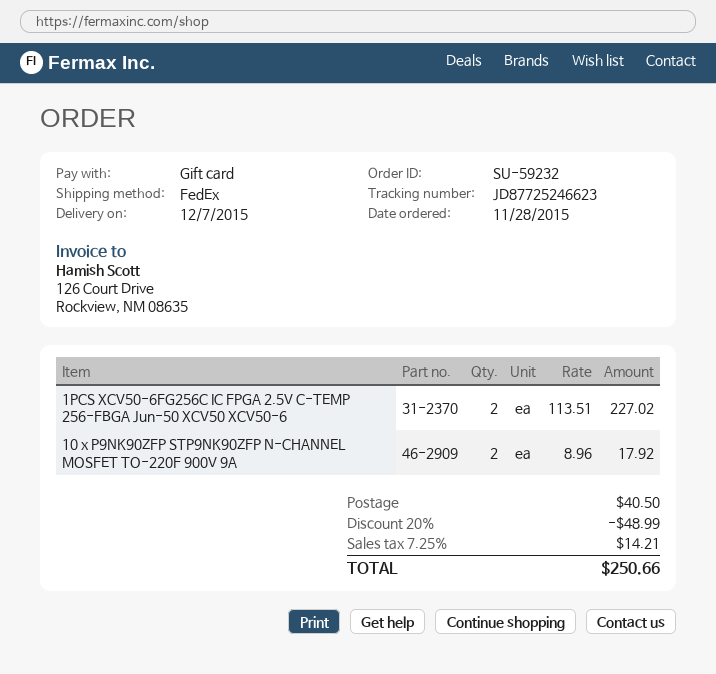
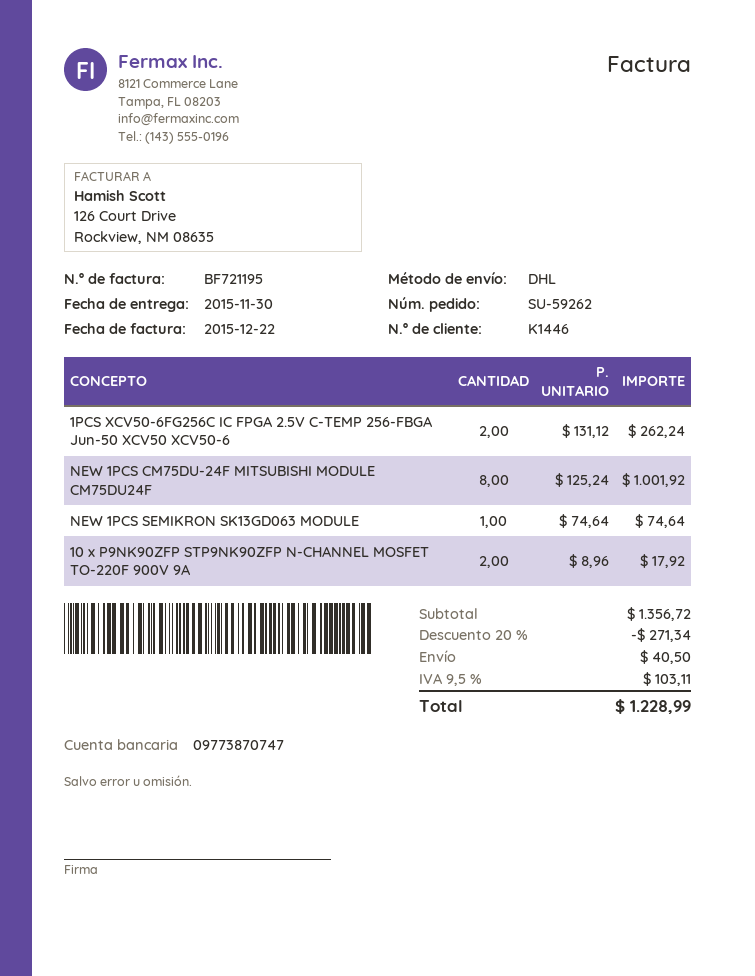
order number: SU-59232 -> SU-59262
delivery date: 2015-12-07 -> 2015-11-30
shipping method: FedEx -> DHL
1PCS XCV50-6FG256C IC FPGA 2.5V C-TEMP 256-FBGA Jun-50 XCV50 XCV50-6: 2 x 113.51 = 227.02 -> 2 x 131.12 = 262.24
NEW 1PCS CM75DU-24F MITSUBISHI MODULE CM75DU24F: none -> 8 x 125.24 = 1001.92
NEW 1PCS SEMIKRON SK13GD063 MODULE: none -> 1 x 74.64 = 74.64
discount: 20% = 48.99 -> 20% = 271.34
tax: 7.25% = 14.21 -> 9.5% = 103.11
total: 250.66 -> 1228.99

